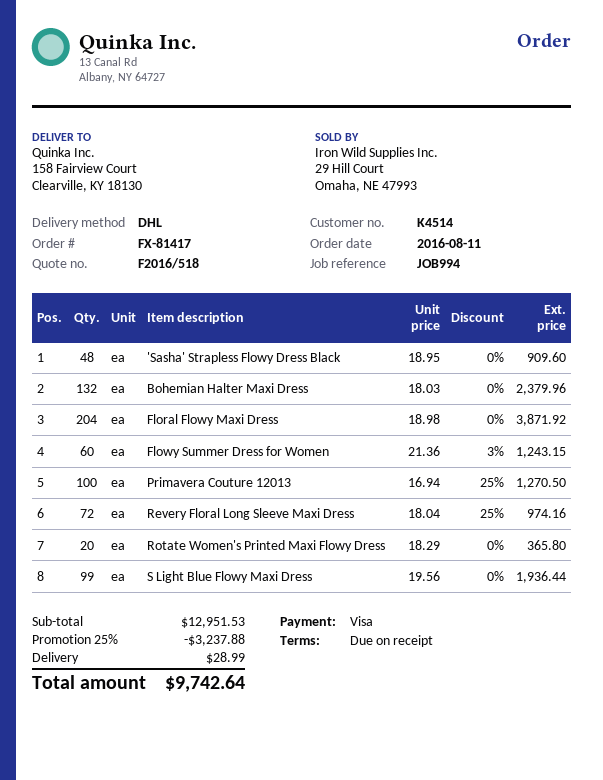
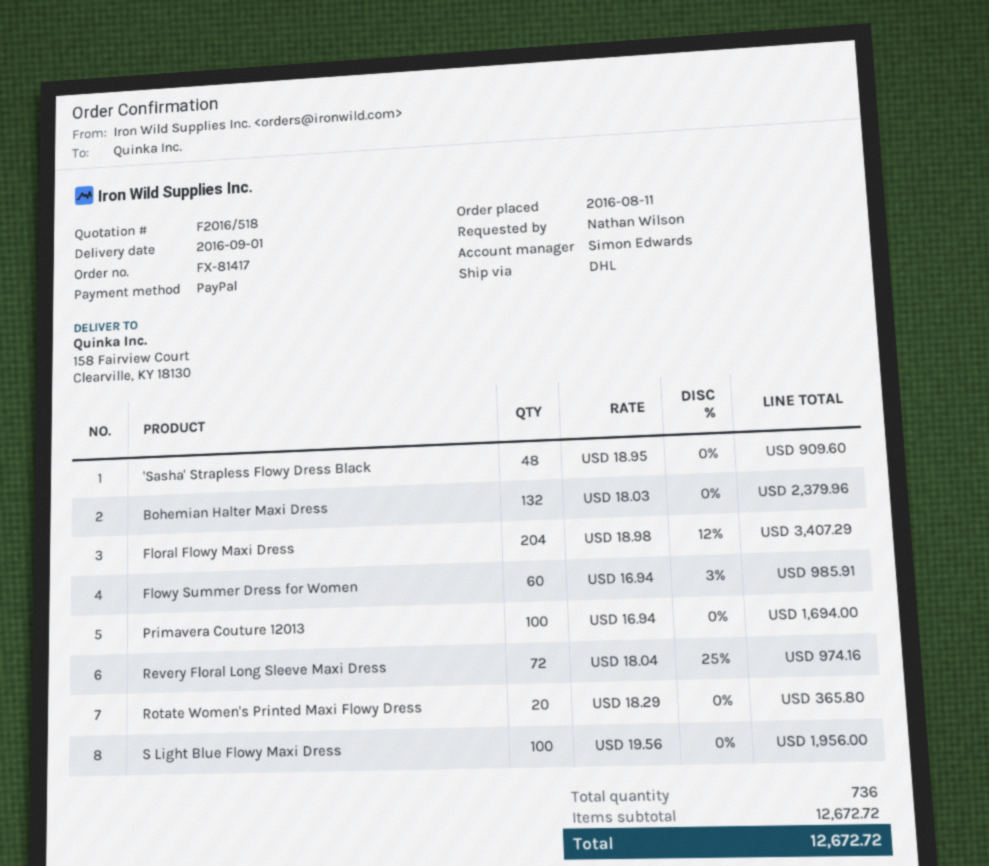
payment method: Visa -> PayPal
Floral Flowy Maxi Dress: 204 x 18.98 = 3871.92 -> 204 x 18.98 - 12% = 3407.29
Flowy Summer Dress for Women: 60 x 21.36 - 3% = 1243.15 -> 60 x 16.94 - 3% = 985.91
Primavera Couture 12013: 100 x 16.94 - 25% = 1270.50 -> 100 x 16.94 = 1694.00
S Light Blue Flowy Maxi Dress: 99 x 19.56 = 1936.44 -> 100 x 19.56 = 1956.00
subtotal: 12951.53 -> 12672.72
discount: 25% = 3237.88 -> none
shipping: 28.99 -> none
total: 9742.64 -> 12672.72

